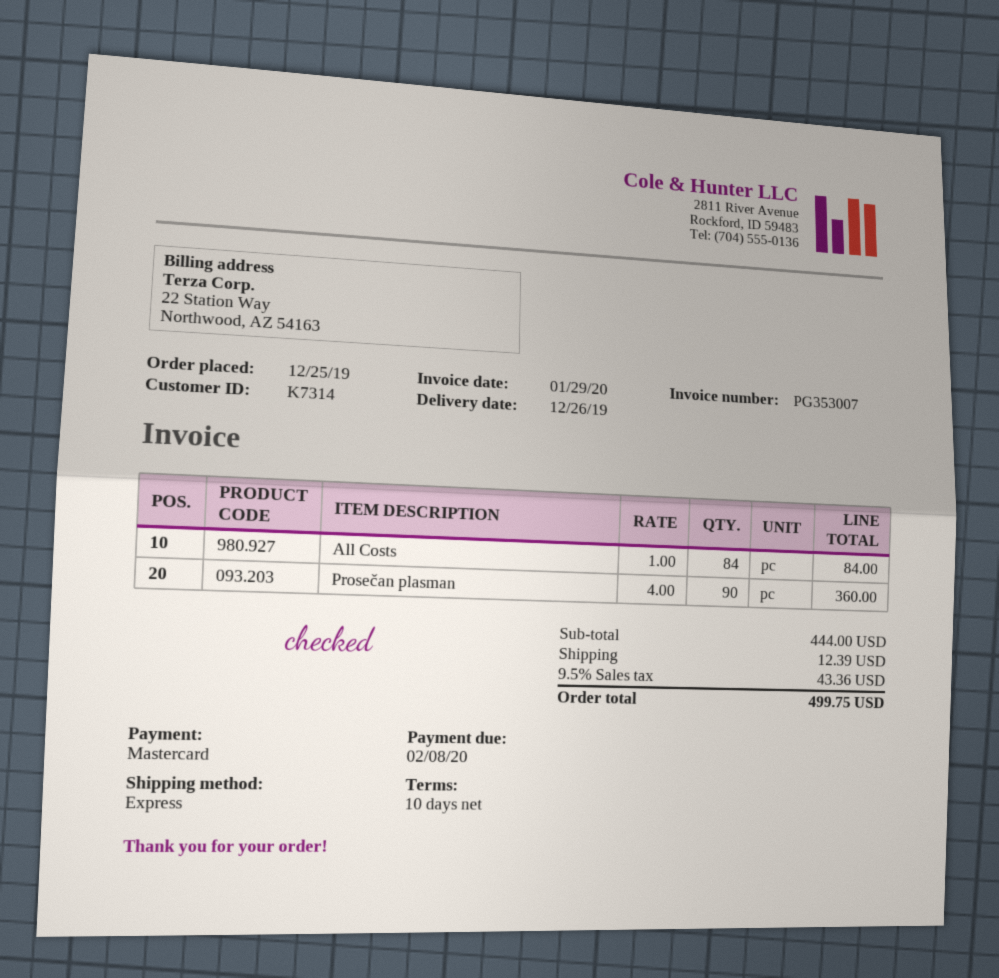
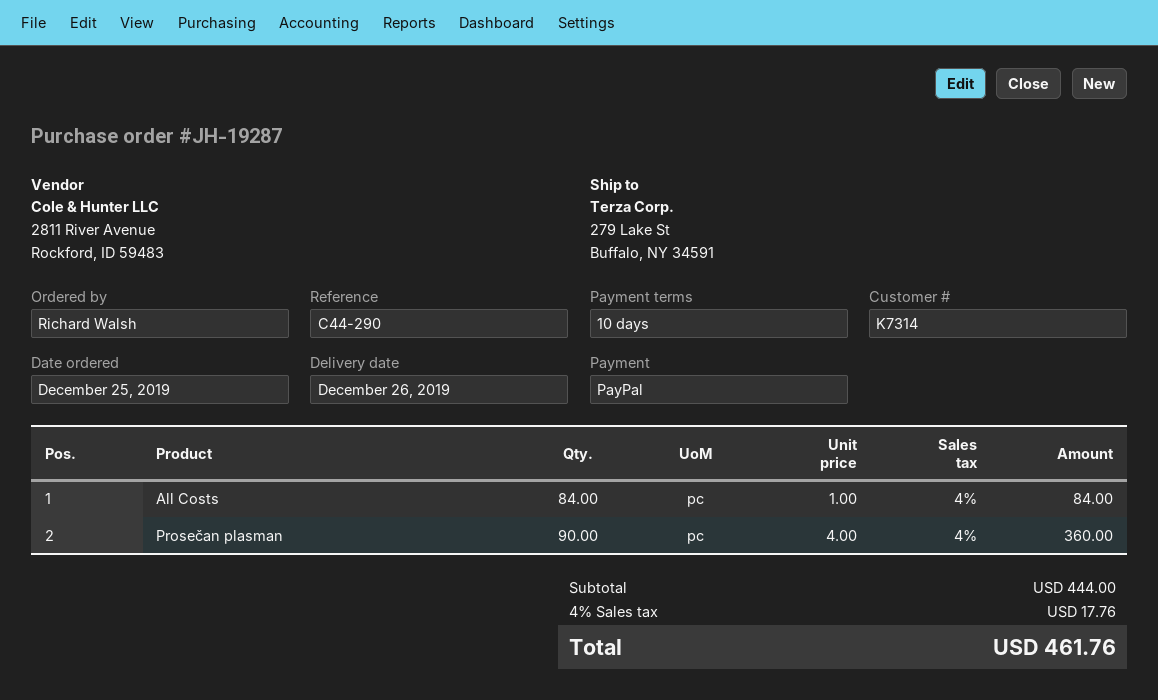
payment method: Mastercard -> PayPal
shipping: 12.39 -> none
tax: 9.5% = 43.36 -> 4% = 17.76
total: 499.75 -> 461.76

